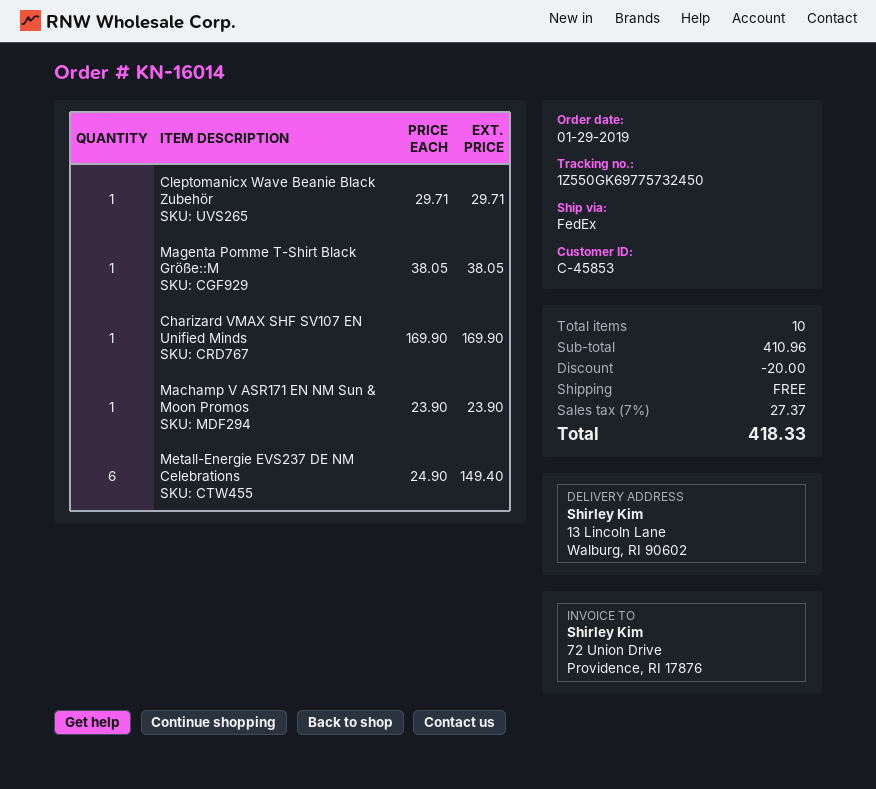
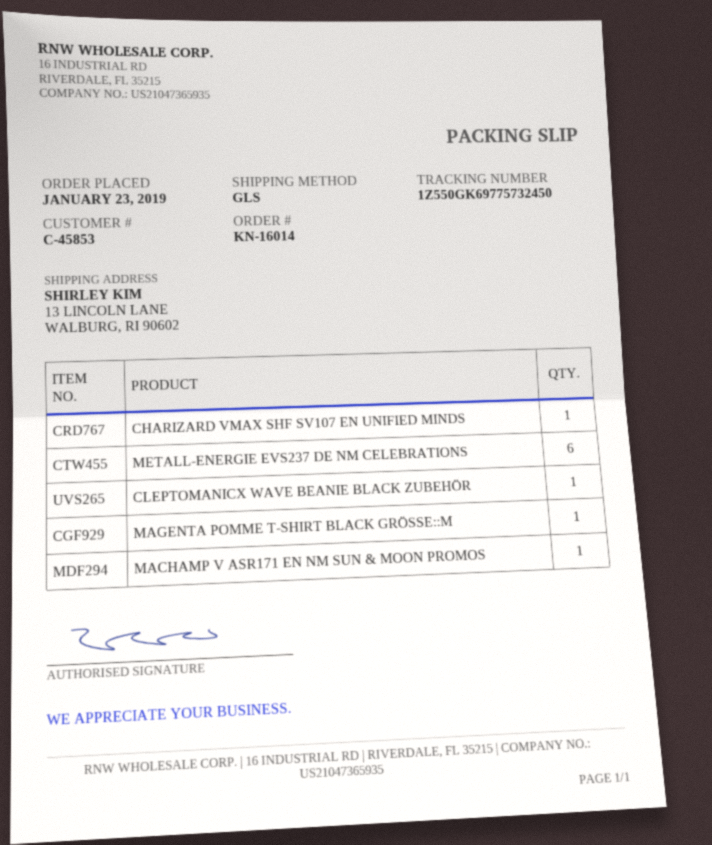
order date: 2019-01-29 -> 2019-01-23
shipping method: FedEx -> GLS

